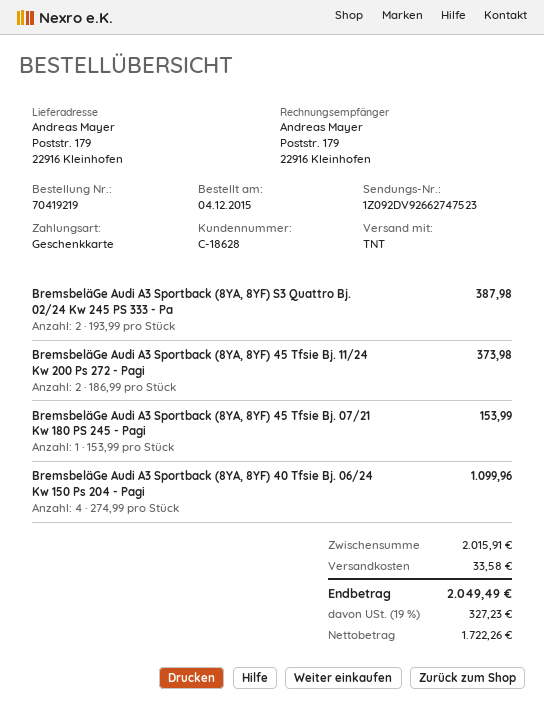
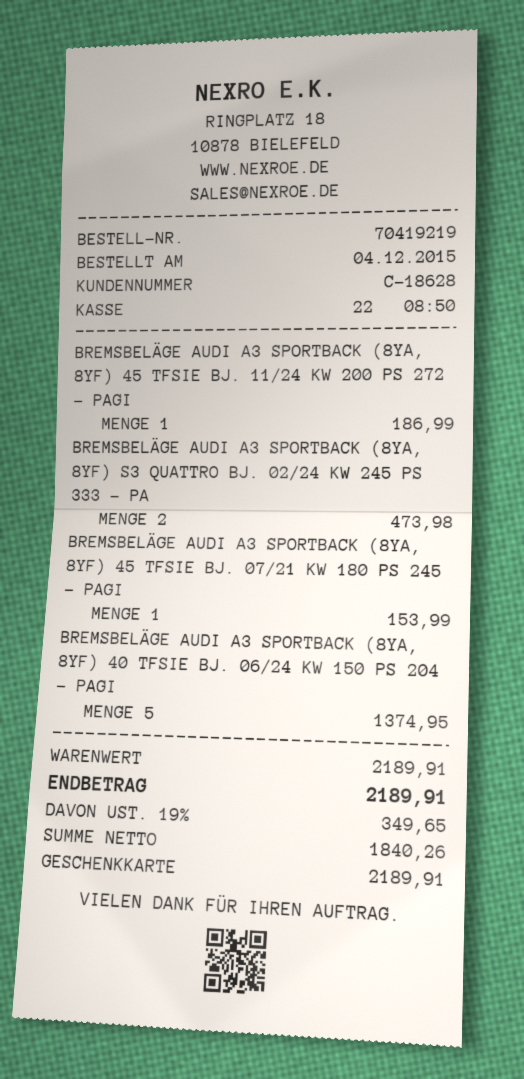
BremsbeläGe Audi A3 Sportback (8YA, 8YF) S3 Quattro Bj. 02/24 Kw 245 PS 333 - Pa: 2 for 387.98 -> 2 for 473.98
BremsbeläGe Audi A3 Sportback (8YA, 8YF) 45 Tfsie Bj. 11/24 Kw 200 Ps 272 - Pagi: 2 for 373.98 -> 1 for 186.99
BremsbeläGe Audi A3 Sportback (8YA, 8YF) 40 Tfsie Bj. 06/24 Kw 150 Ps 204 - Pagi: 4 for 1099.96 -> 5 for 1374.95
subtotal: 2015.91 -> 2189.91
shipping: 33.58 -> none
net: 1722.26 -> 1840.26
tax: 19% = 327.23 -> 19% = 349.65
total: 2049.49 -> 2189.91

